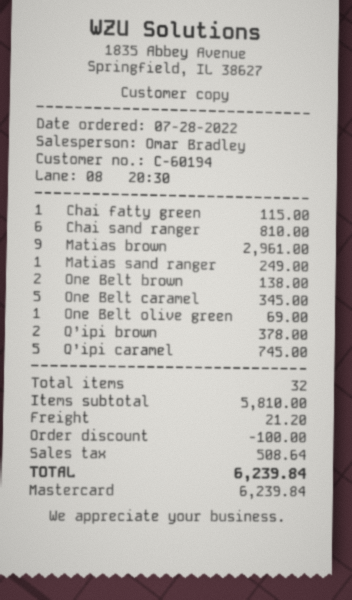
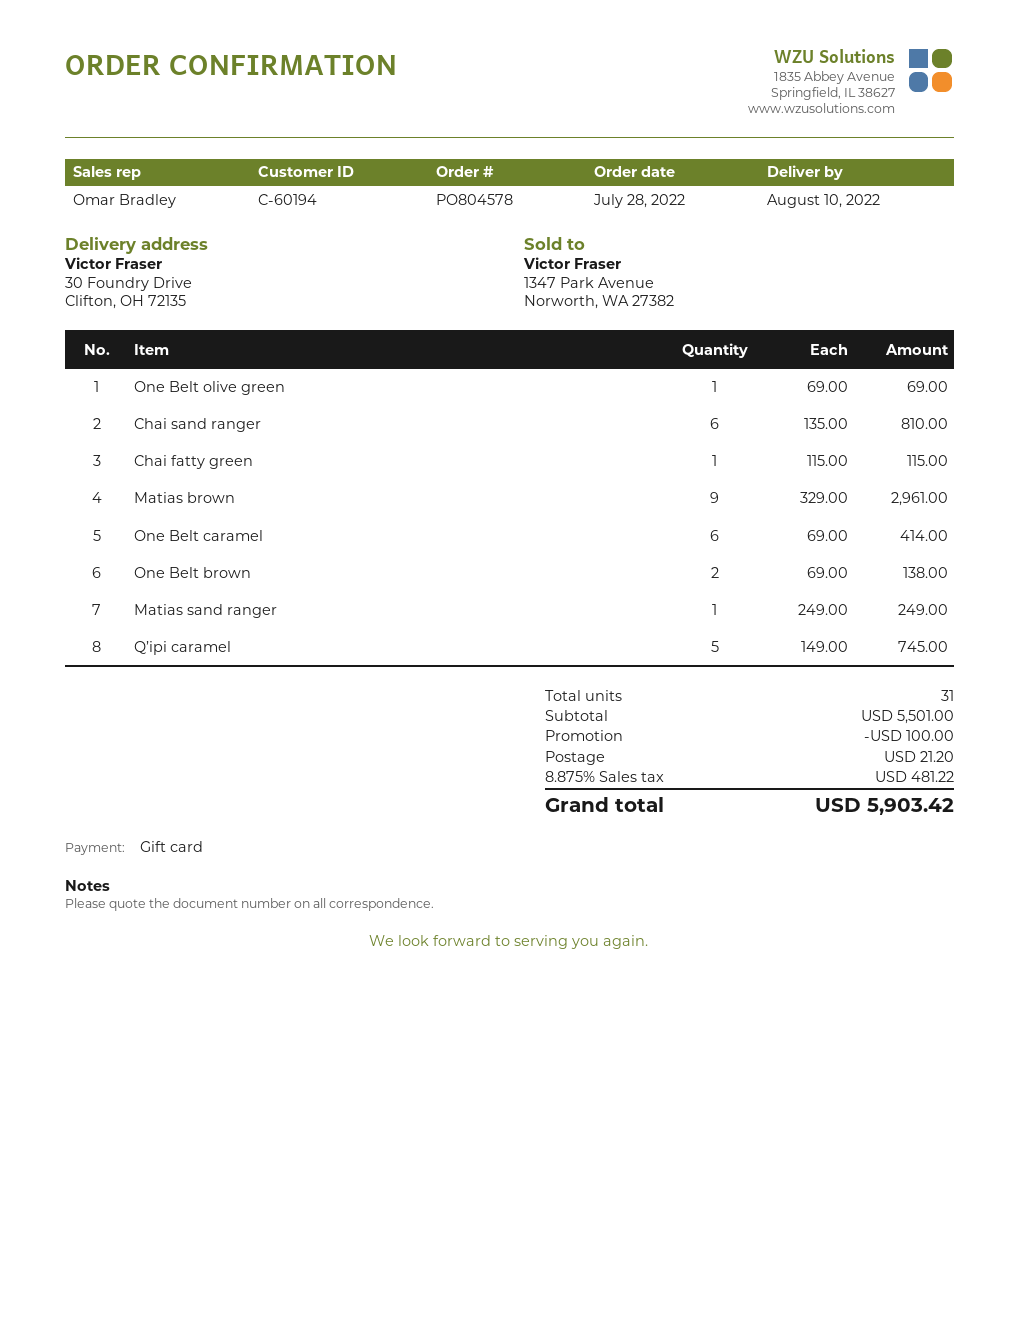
payment method: Mastercard -> gift card
One Belt caramel: 5 for 345.00 -> 6 for 414.00
Q’ipi brown: 2 for 378.00 -> none
total quantity: 32 -> 31
subtotal: 5810.00 -> 5501.00
tax: 508.64 -> 481.22
total: 6239.84 -> 5903.42

